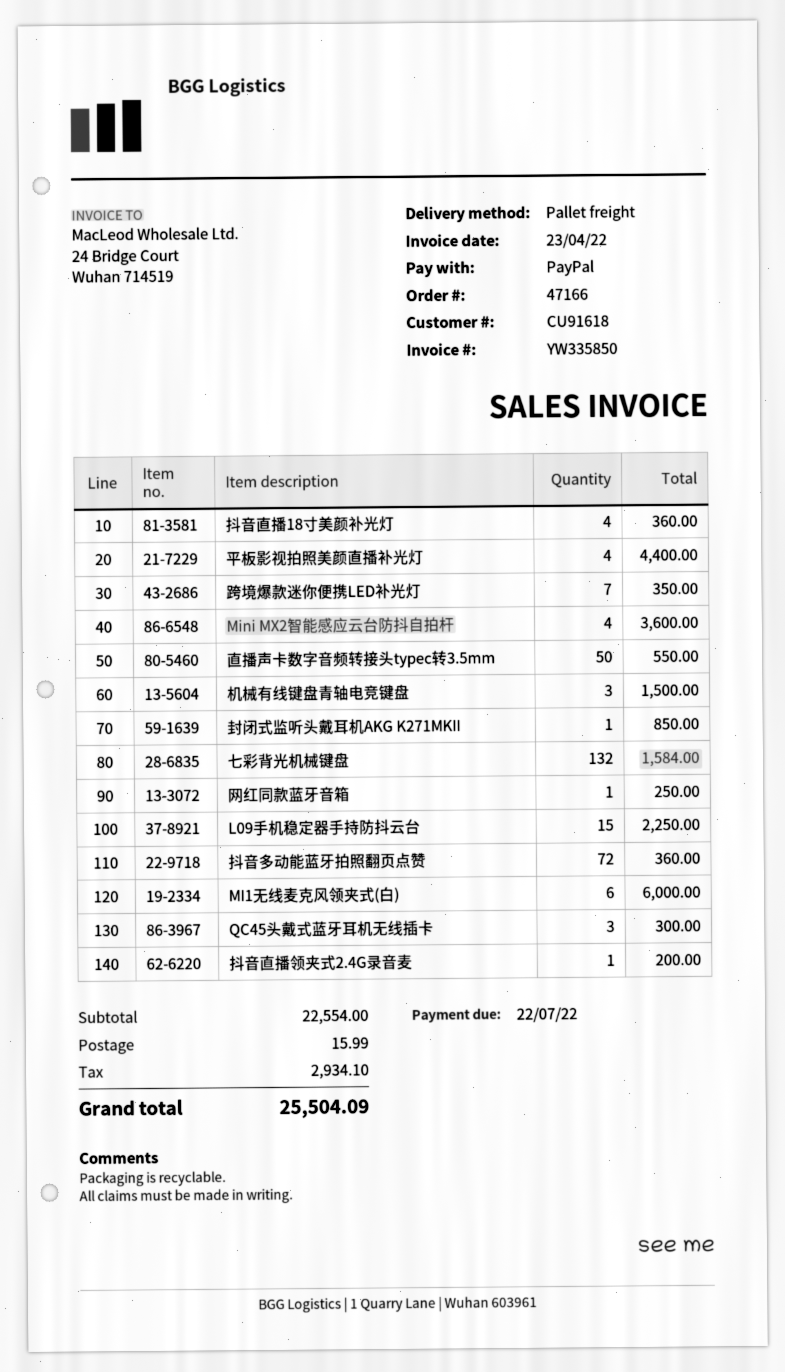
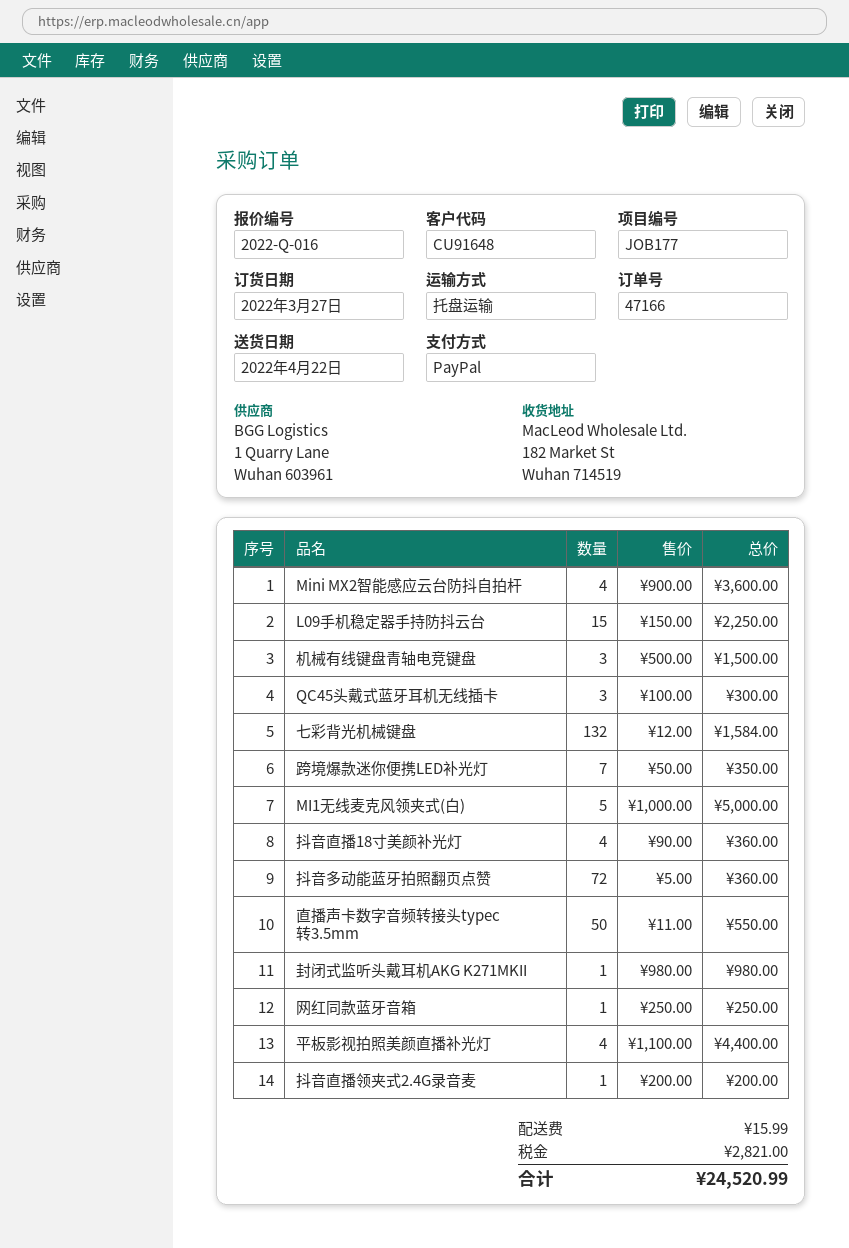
customer number: CU91618 -> CU91648
封闭式监听头戴耳机AKG K271MKII: 1 for 850.00 -> 1 for 980.00
MI1无线麦克风领夹式(白): 6 for 6000.00 -> 5 for 5000.00
tax: 2934.10 -> 2821.00
total: 25504.09 -> 24520.99

